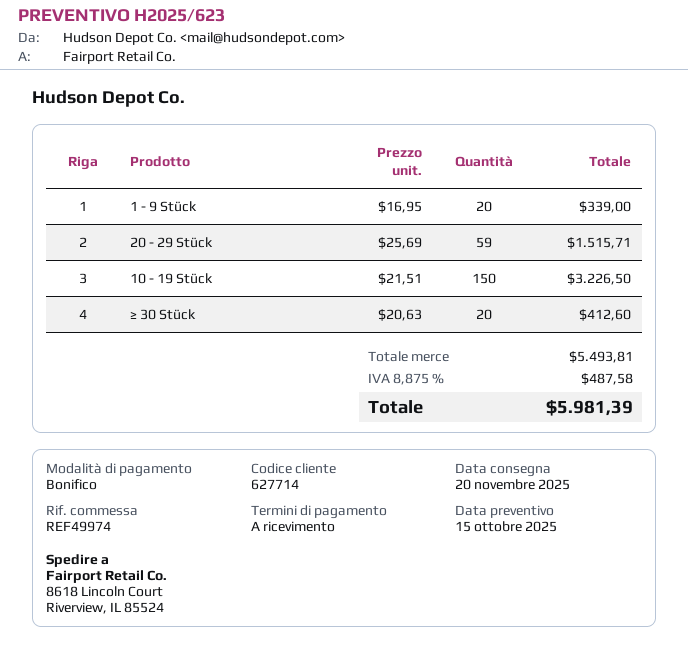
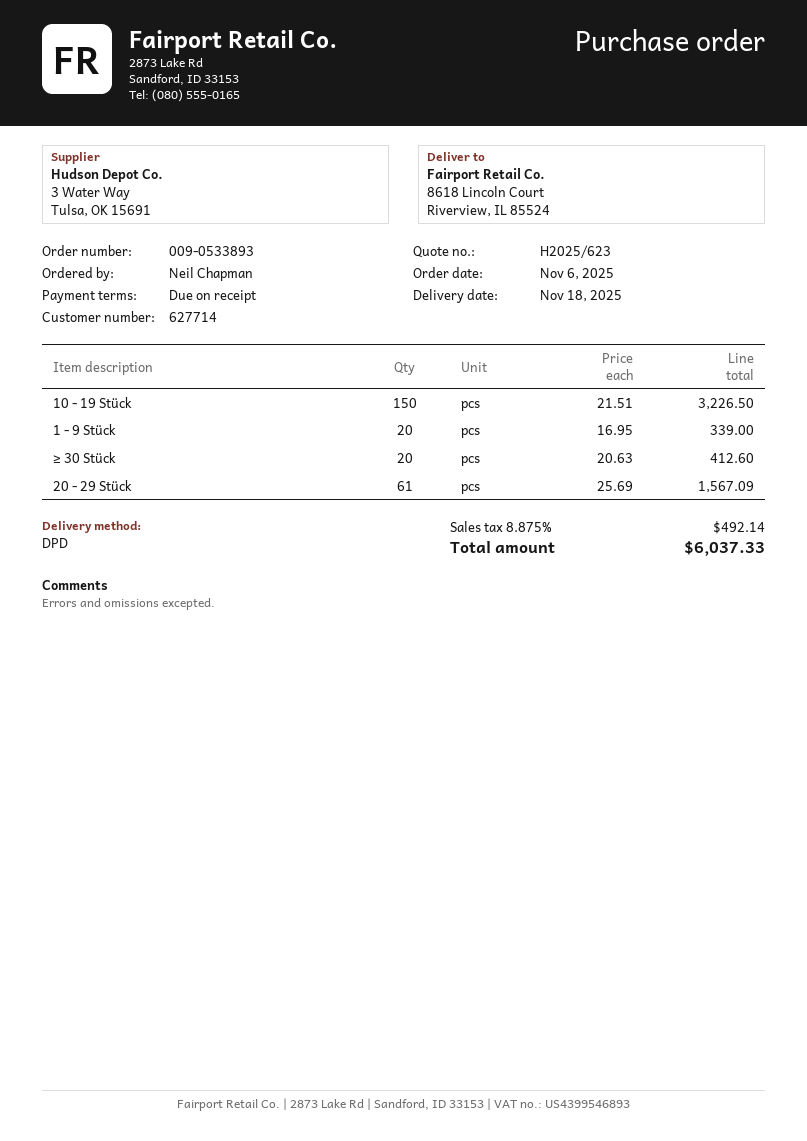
delivery date: 2025-11-20 -> 2025-11-18
20 - 29 Stück: 59 x 25.69 = 1515.71 -> 61 x 25.69 = 1567.09
tax: 8.875% = 487.58 -> 8.875% = 492.14
total: 5981.39 -> 6037.33

